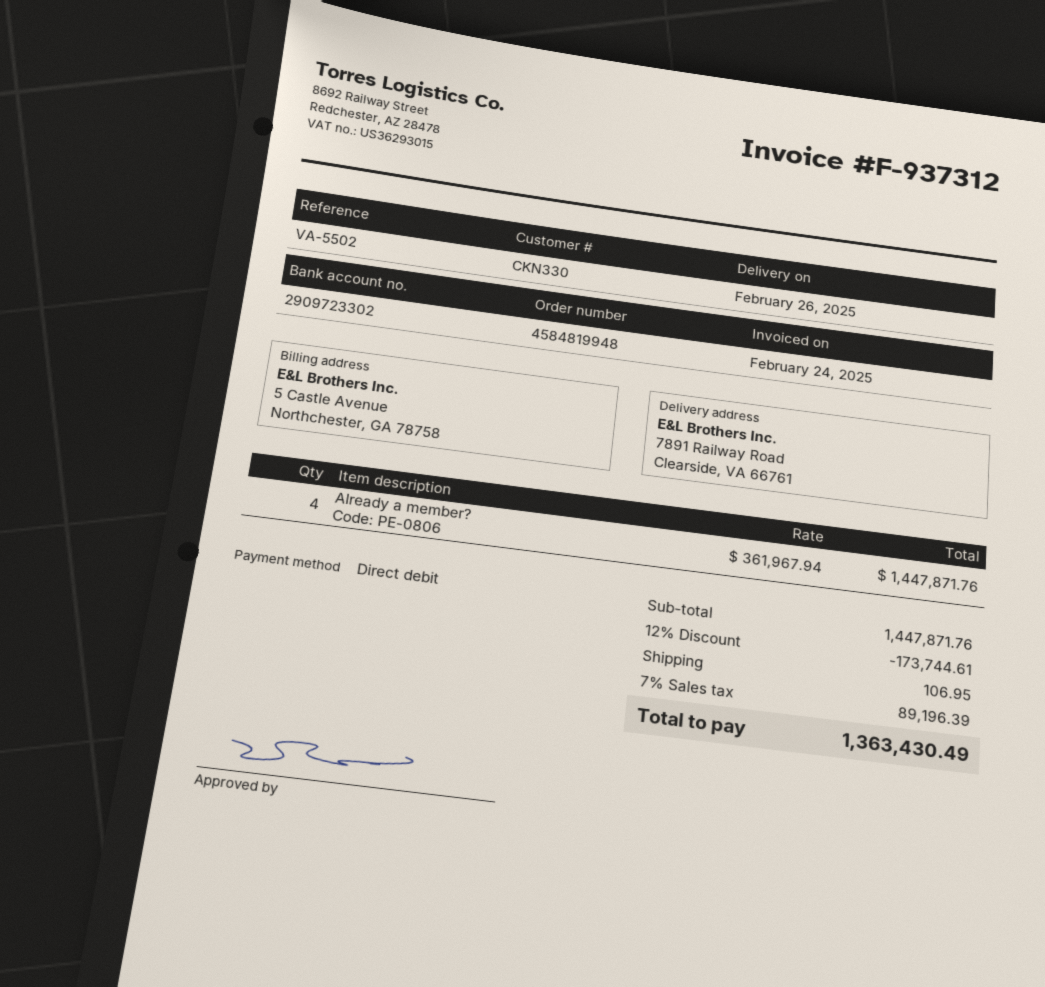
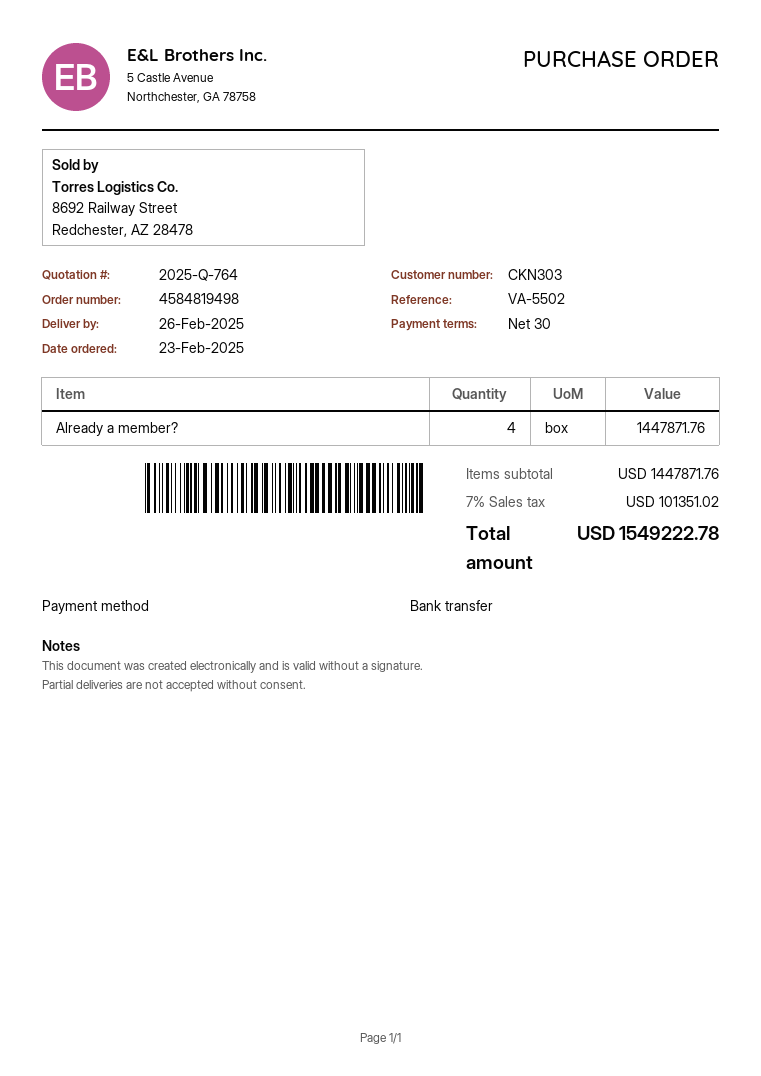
order number: 4584819948 -> 4584819498
customer number: CKN330 -> CKN303
payment method: direct debit -> bank transfer
discount: 12% = 173744.61 -> none
shipping: 106.95 -> none
tax: 7% = 89196.39 -> 7% = 101351.02
total: 1363430.49 -> 1549222.78

